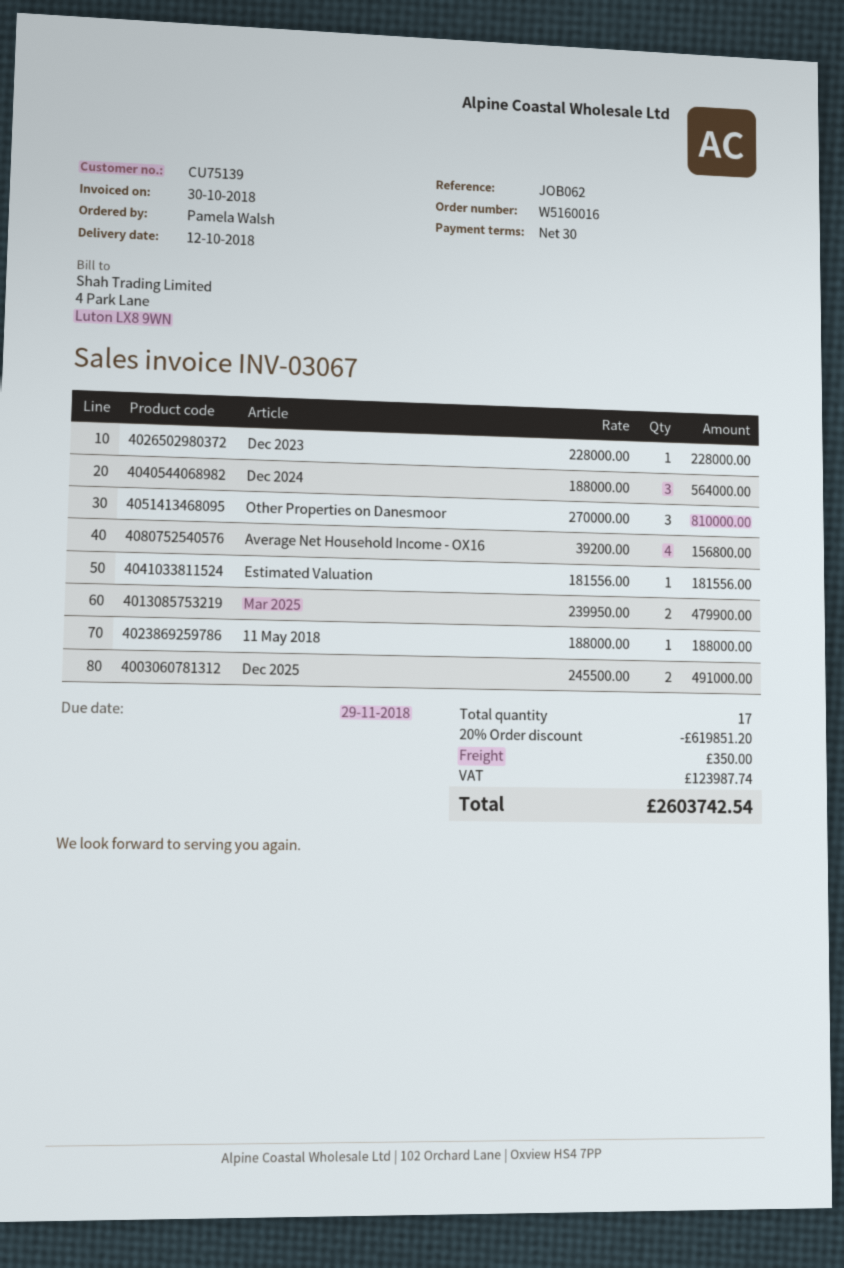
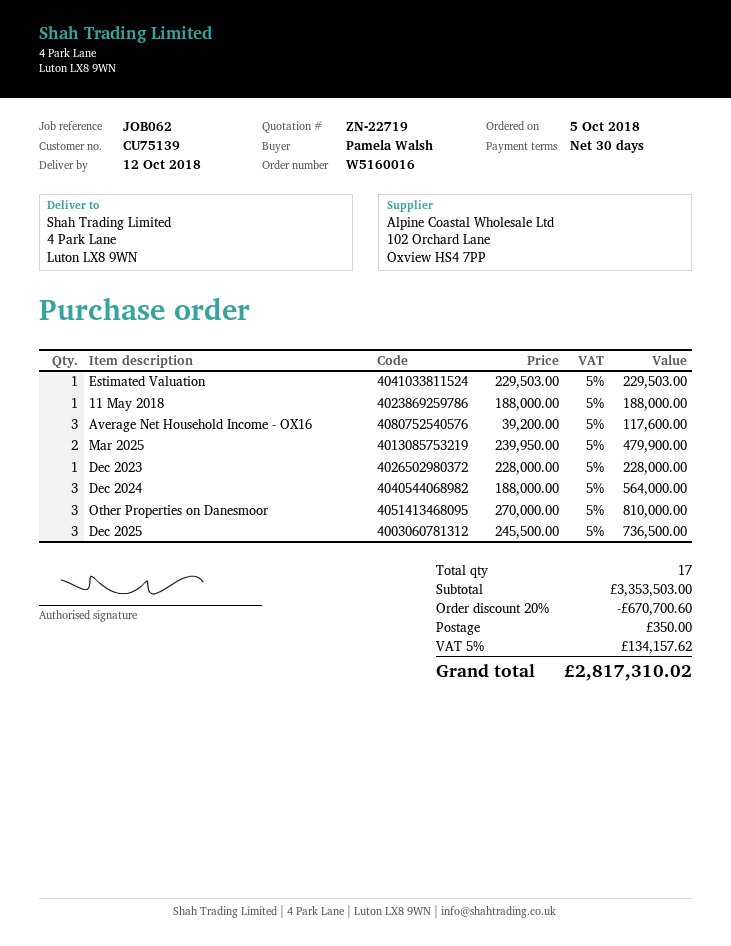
Average Net Household Income - OX16: 4 x 39200.00 = 156800.00 -> 3 x 39200.00 = 117600.00
Estimated Valuation: 1 x 181556.00 = 181556.00 -> 1 x 229503.00 = 229503.00
Dec 2025: 2 x 245500.00 = 491000.00 -> 3 x 245500.00 = 736500.00
discount: 20% = 619851.20 -> 20% = 670700.60
tax: 123987.74 -> 134157.62
total: 2603742.54 -> 2817310.02

